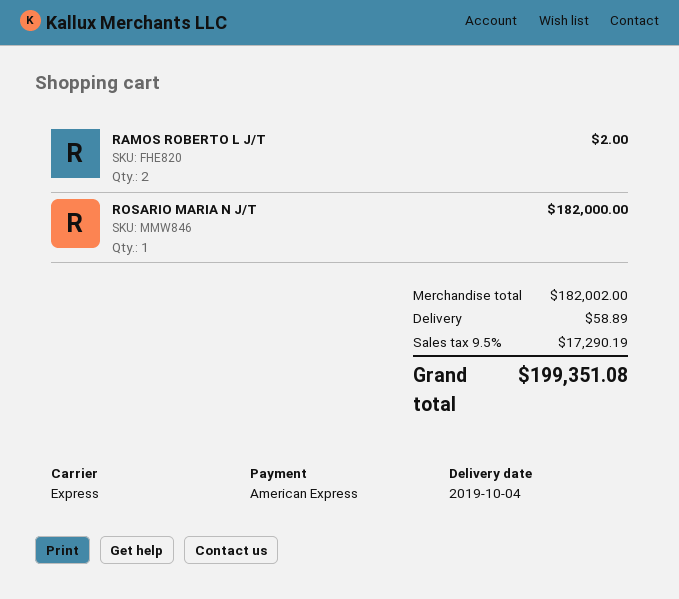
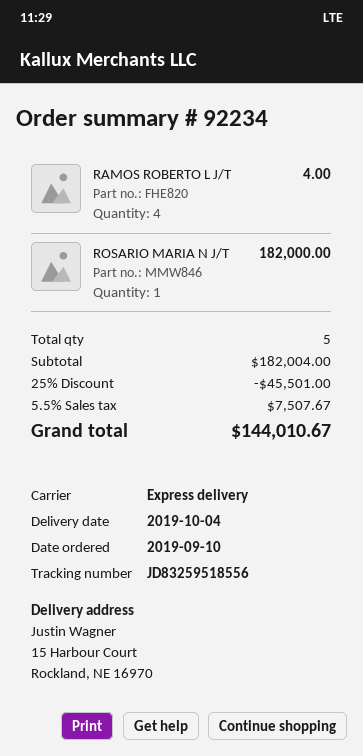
RAMOS ROBERTO L J/T: 2 for 2.00 -> 4 for 4.00
subtotal: 182002.00 -> 182004.00
discount: none -> 25% = 45501.00
shipping: 58.89 -> none
tax: 9.5% = 17290.19 -> 5.5% = 7507.67
total: 199351.08 -> 144010.67

